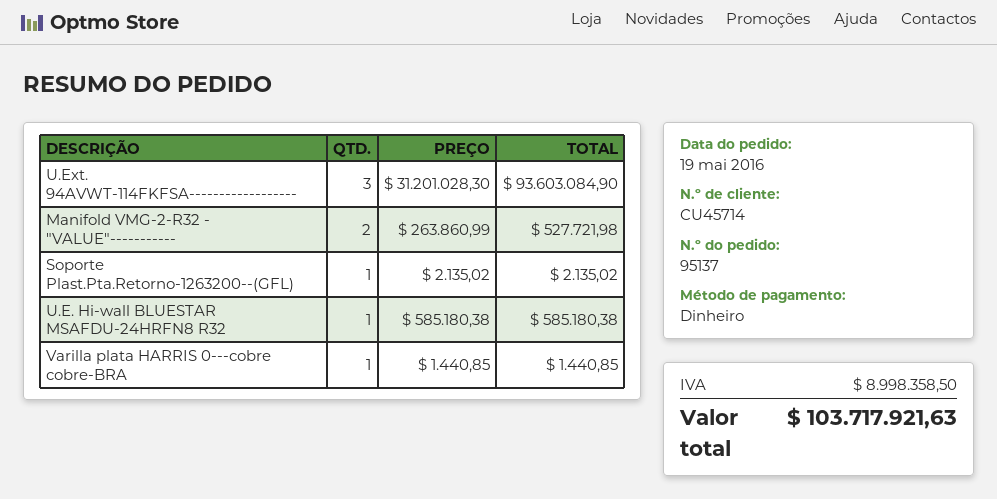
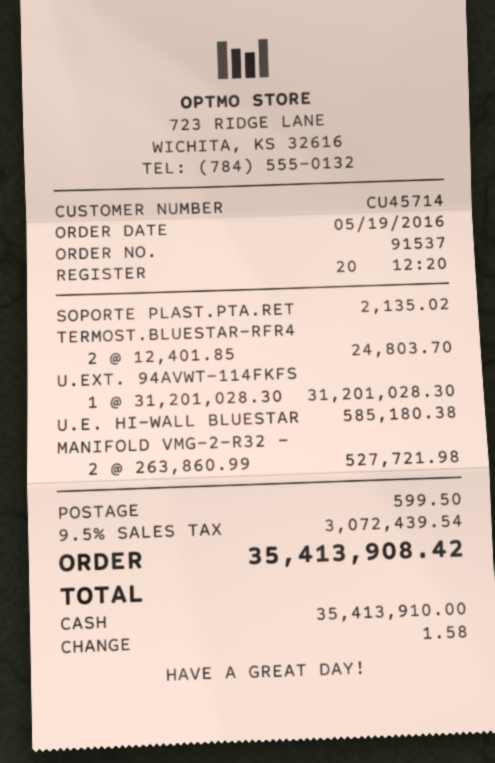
order number: 95137 -> 91537
U.Ext. 94AVWT-114FKFSA------------------: 3 x 31201028.30 = 93603084.90 -> 1 x 31201028.30 = 31201028.30
Varilla plata HARRIS 0---cobre cobre-BRA: 1 x 1440.85 = 1440.85 -> none
TERMOST.BLUESTAR-RFR4: none -> 2 x 12401.85 = 24803.70
shipping: none -> 599.50
tax: 8998358.50 -> 3072439.54
total: 103717921.63 -> 35413908.42

